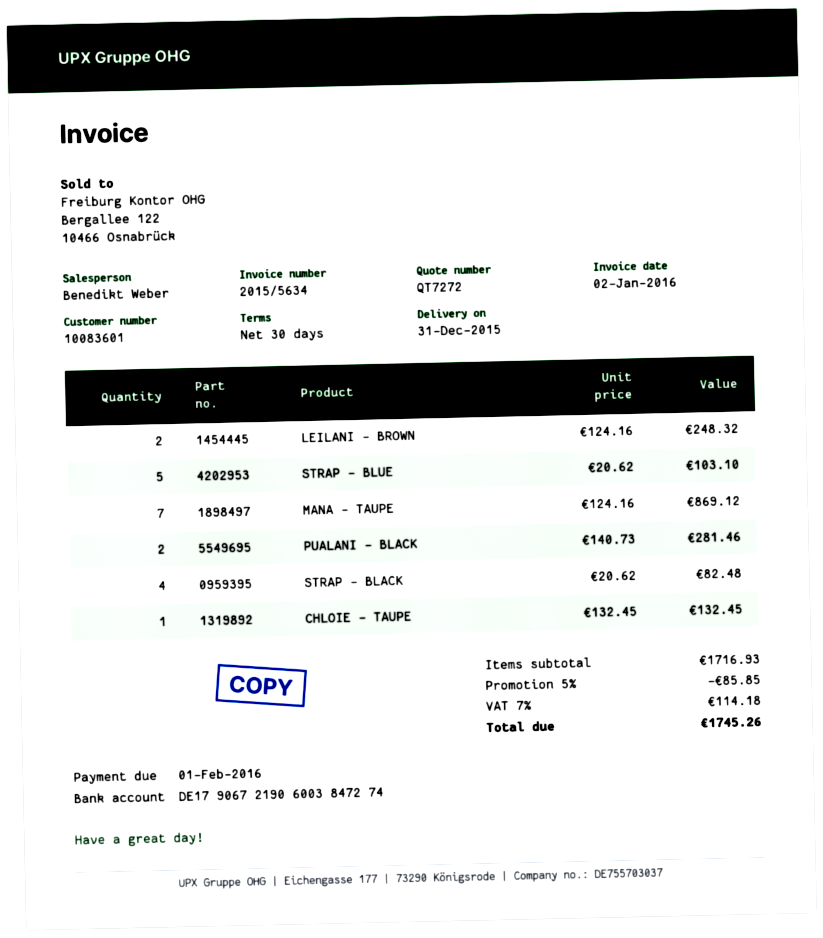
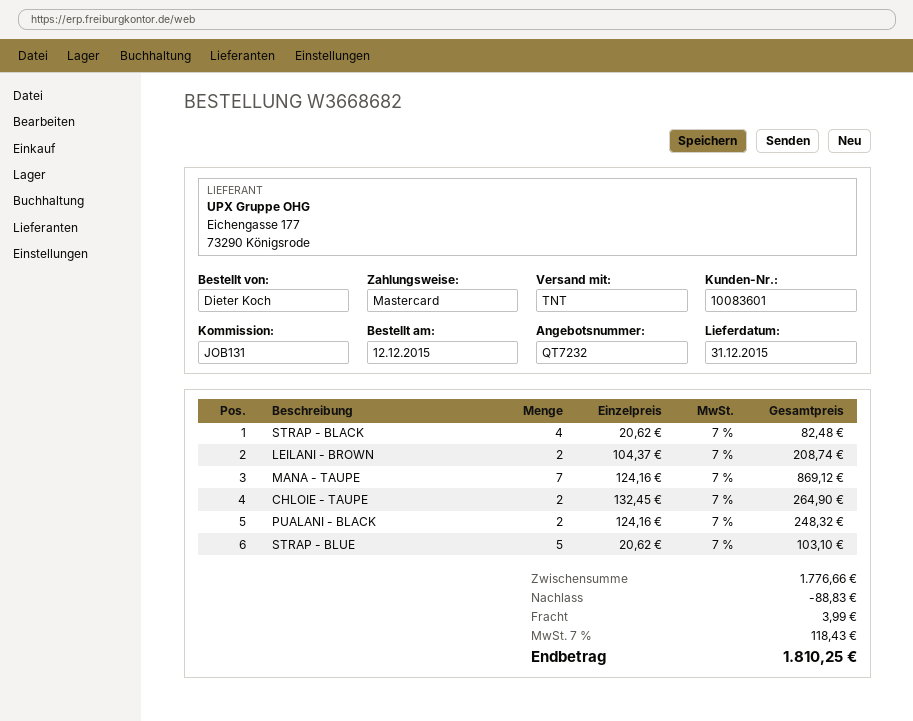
quote number: QT7272 -> QT7232
LEILANI - BROWN: 2 x 124.16 = 248.32 -> 2 x 104.37 = 208.74
PUALANI - BLACK: 2 x 140.73 = 281.46 -> 2 x 124.16 = 248.32
CHLOIE - TAUPE: 1 x 132.45 = 132.45 -> 2 x 132.45 = 264.90
subtotal: 1716.93 -> 1776.66
discount: 85.85 -> 88.83
shipping: none -> 3.99
tax: 7% = 114.18 -> 7% = 118.43
total: 1745.26 -> 1810.25

